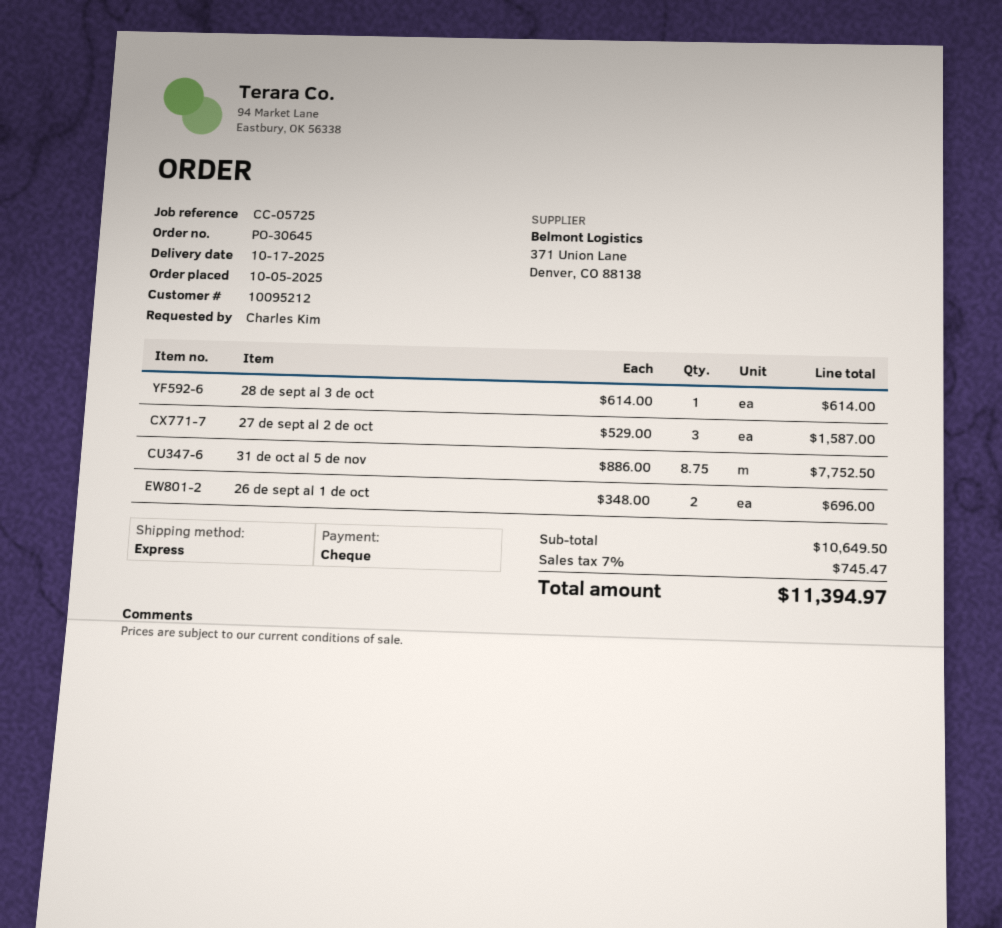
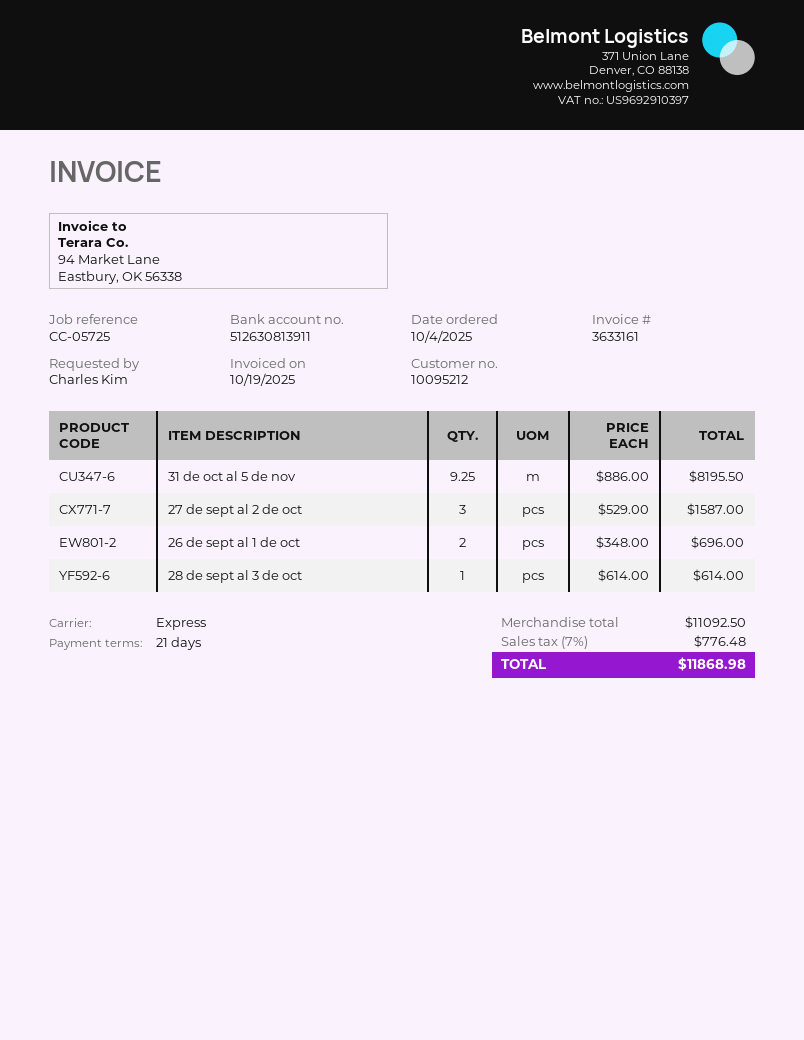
order date: 2025-10-05 -> 2025-10-04
31 de oct al 5 de nov: 8.75 x 886.00 = 7752.50 -> 9.25 x 886.00 = 8195.50
subtotal: 10649.50 -> 11092.50
tax: 7% = 745.47 -> 7% = 776.48
total: 11394.97 -> 11868.98

